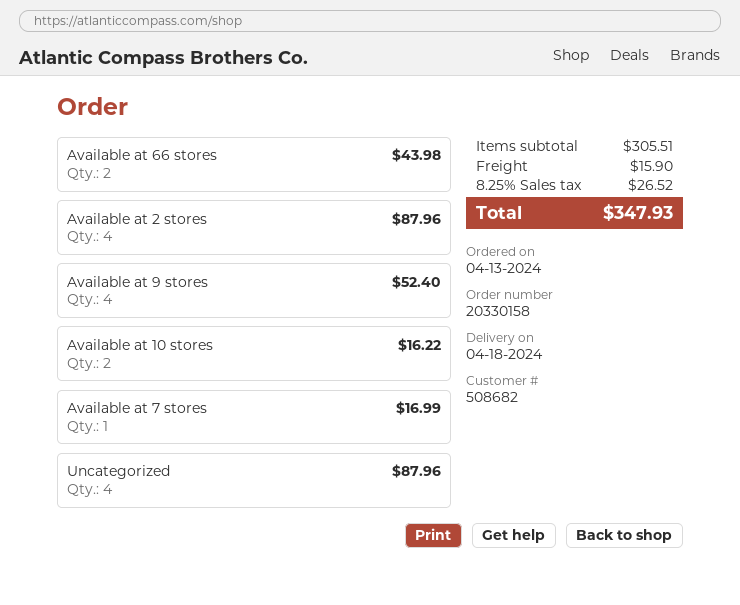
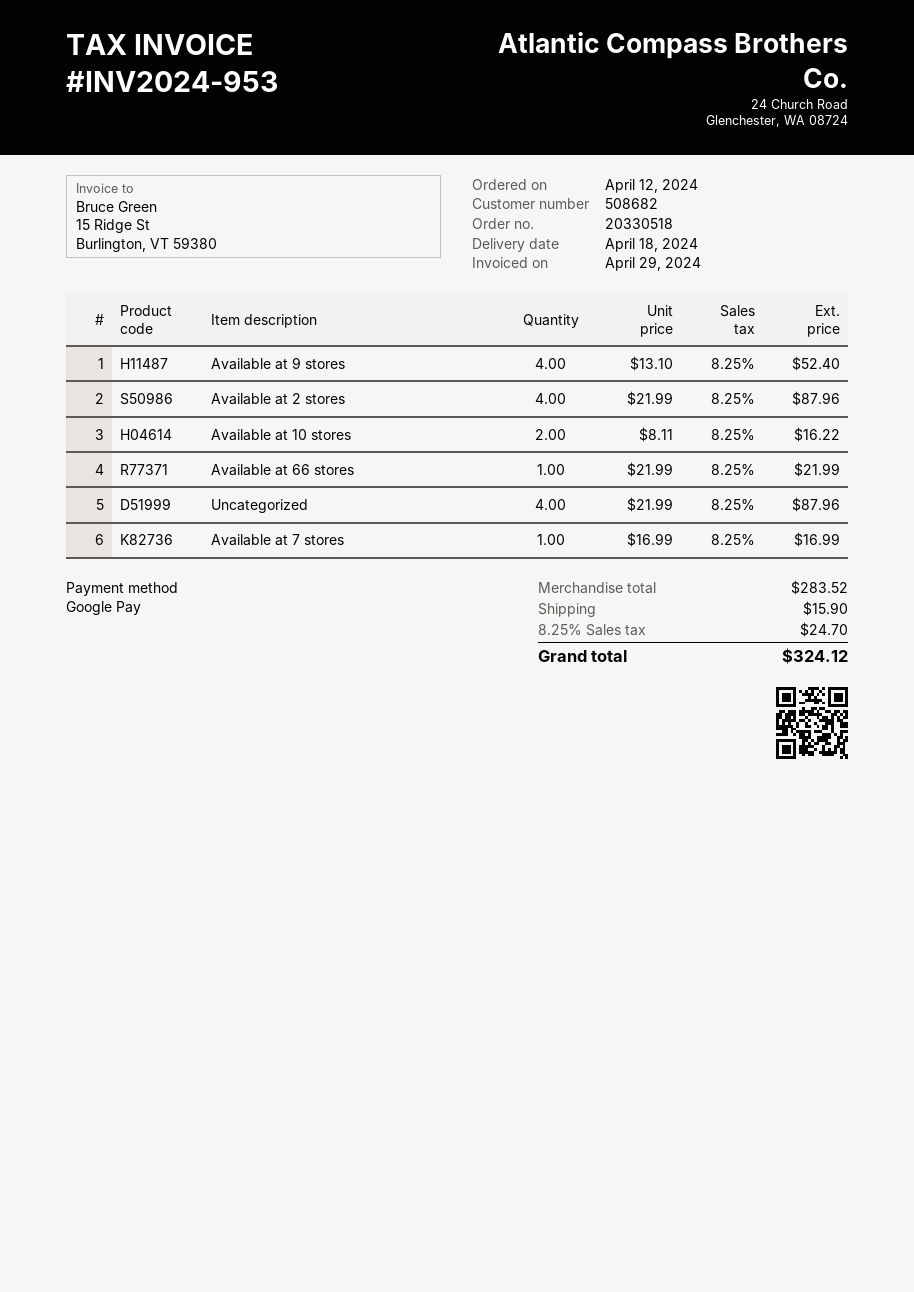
order number: 20330158 -> 20330518
order date: 2024-04-13 -> 2024-04-12
Available at 66 stores: 2 for 43.98 -> 1 for 21.99
subtotal: 305.51 -> 283.52
tax: 8.25% = 26.52 -> 8.25% = 24.70
total: 347.93 -> 324.12

